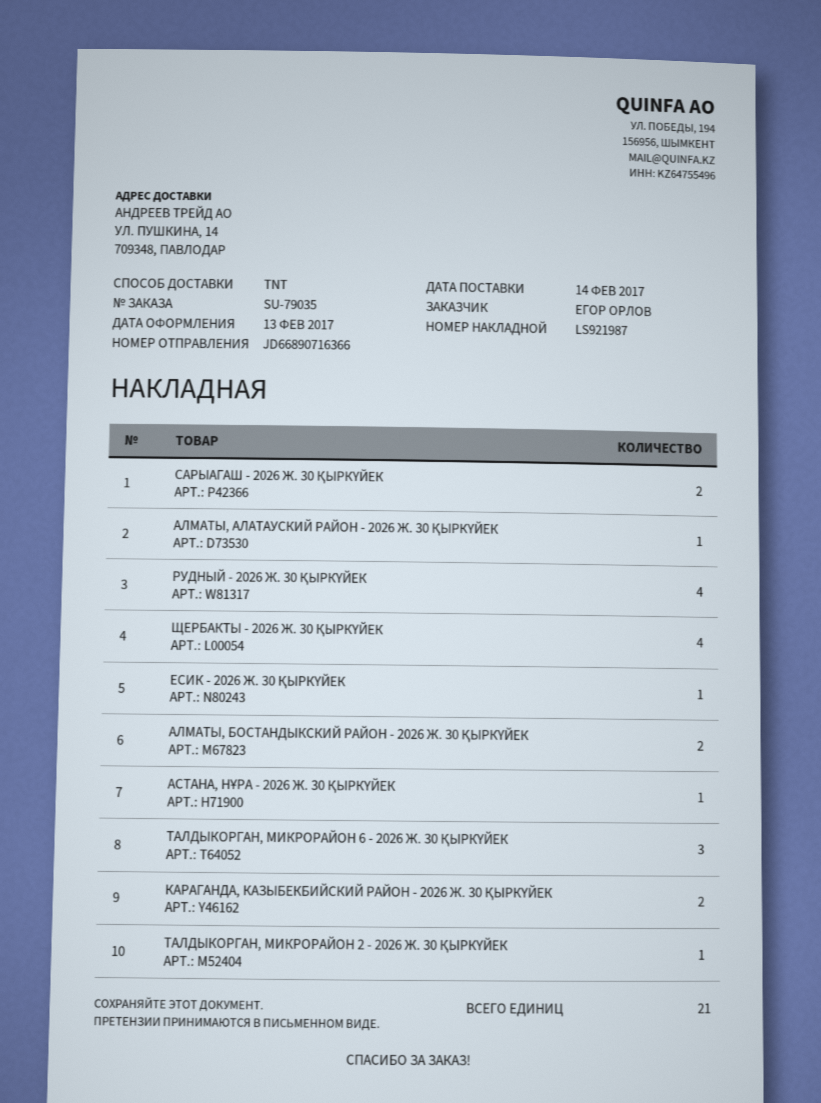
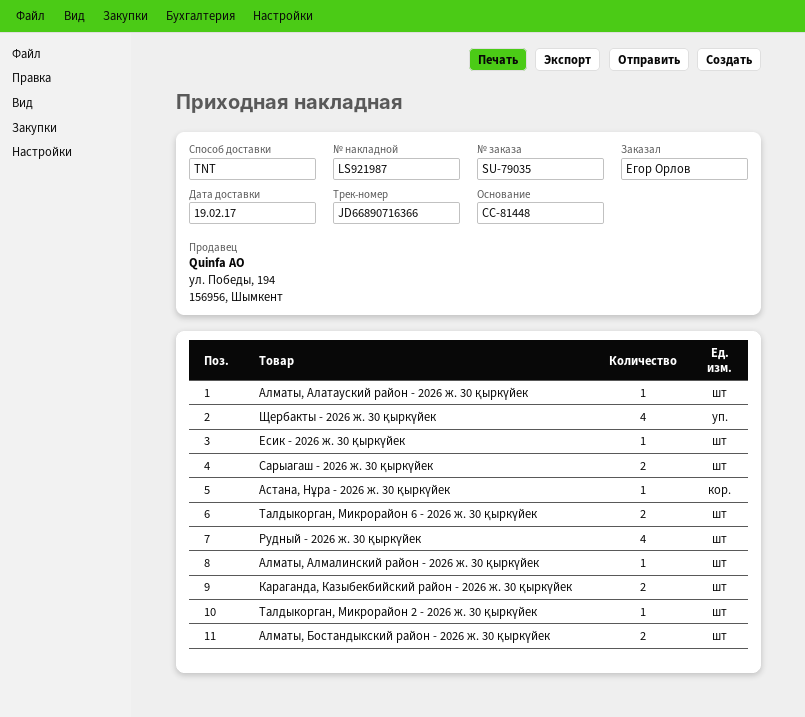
delivery date: 2017-02-14 -> 2017-02-19
ТАЛДЫКОРГАН, МИКРОРАЙОН 6 - 2026 Ж. 30 ҚЫРКҮЙЕК: 3 -> 2
Алматы, Алмалинский район - 2026 ж. 30 қыркүйек: none -> 1

